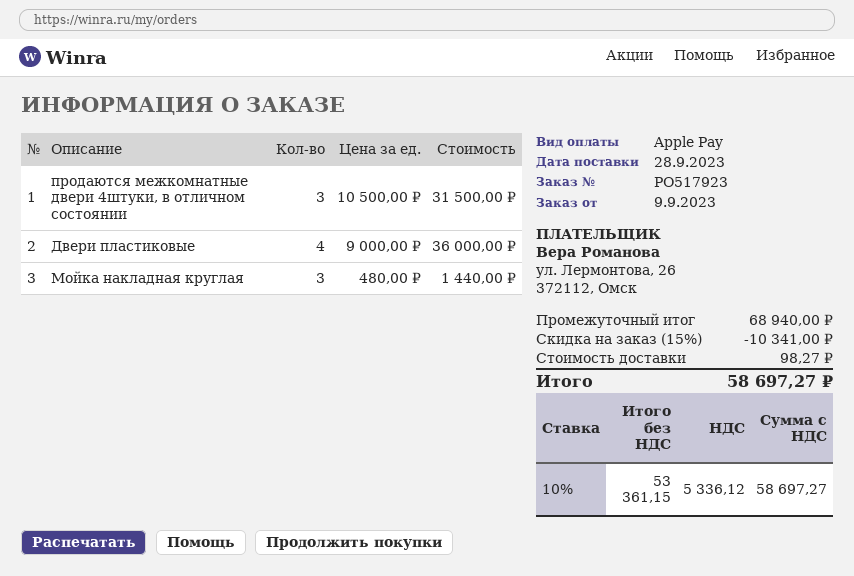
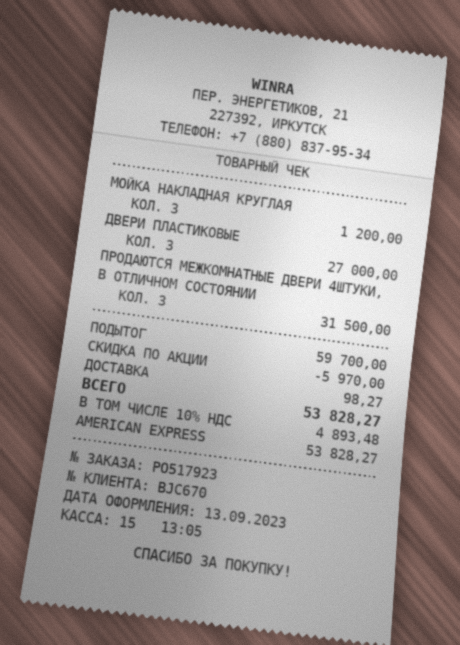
order date: 2023-09-09 -> 2023-09-13
payment method: Apple Pay -> American Express
Двери пластиковые: 4 for 36000.00 -> 3 for 27000.00
Мойка накладная круглая: 3 for 1440.00 -> 3 for 1200.00
subtotal: 68940.00 -> 59700.00
discount: 10341.00 -> 5970.00
tax: 10% = 5336.12 -> 10% = 4893.48
total: 58697.27 -> 53828.27

